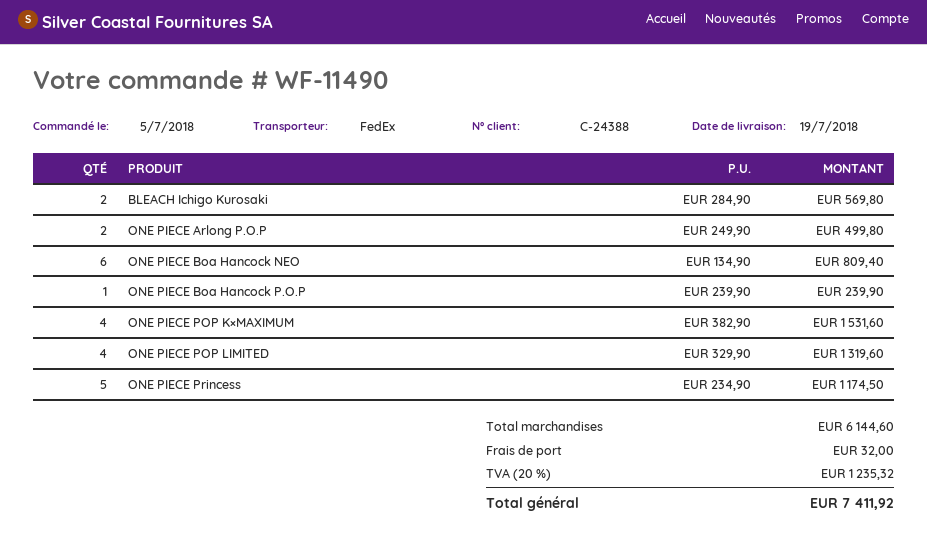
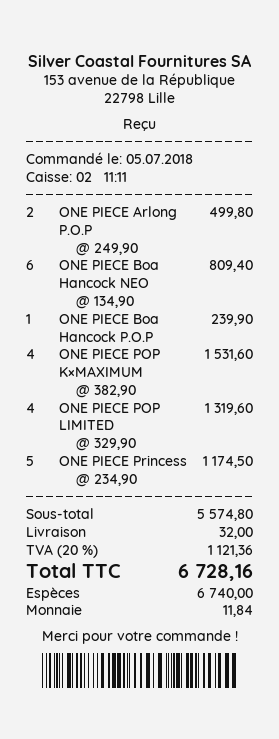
BLEACH Ichigo Kurosaki: 2 x 284.90 = 569.80 -> none
subtotal: 6144.60 -> 5574.80
tax: 20% = 1235.32 -> 20% = 1121.36
total: 7411.92 -> 6728.16

